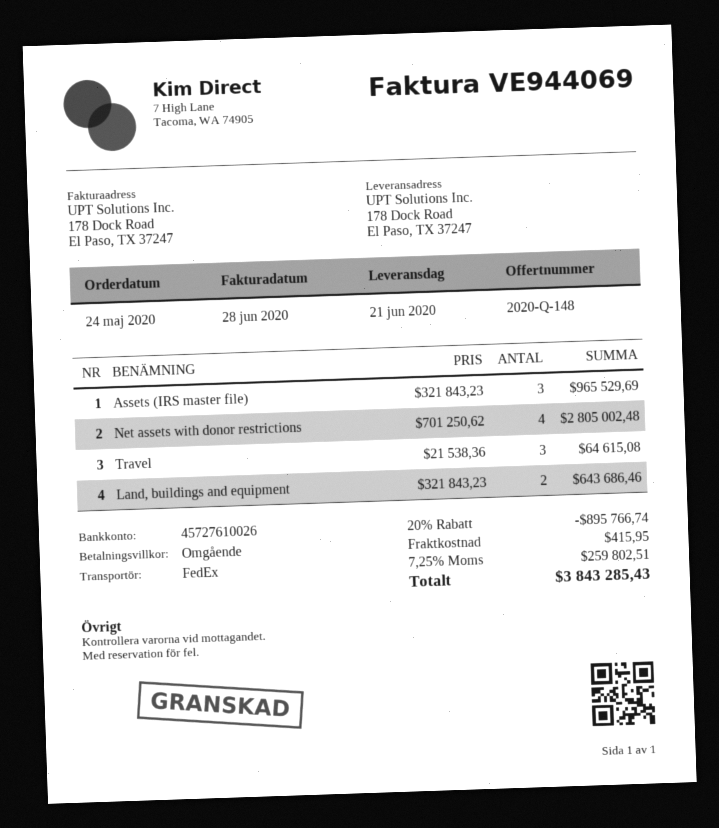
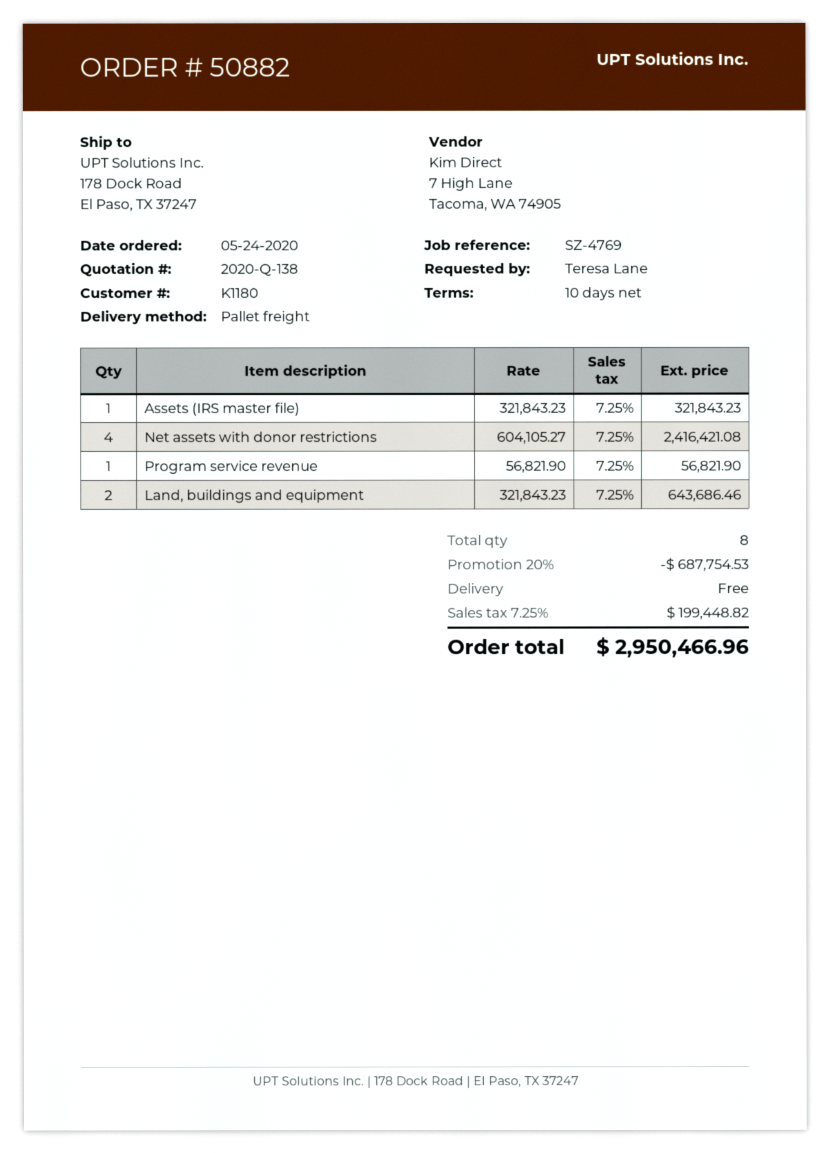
quote number: 2020-Q-148 -> 2020-Q-138
payment terms: on receipt -> 10 days
shipping method: FedEx -> pallet freight
Assets (IRS master file): 3 x 321843.23 = 965529.69 -> 1 x 321843.23 = 321843.23
Net assets with donor restrictions: 4 x 701250.62 = 2805002.48 -> 4 x 604105.27 = 2416421.08
Travel: 3 x 21538.36 = 64615.08 -> none
Program service revenue: none -> 1 x 56821.90 = 56821.90
discount: 20% = 895766.74 -> 20% = 687754.53
shipping: 415.95 -> 0.00
tax: 7.25% = 259802.51 -> 7.25% = 199448.82
total: 3843285.43 -> 2950466.96

